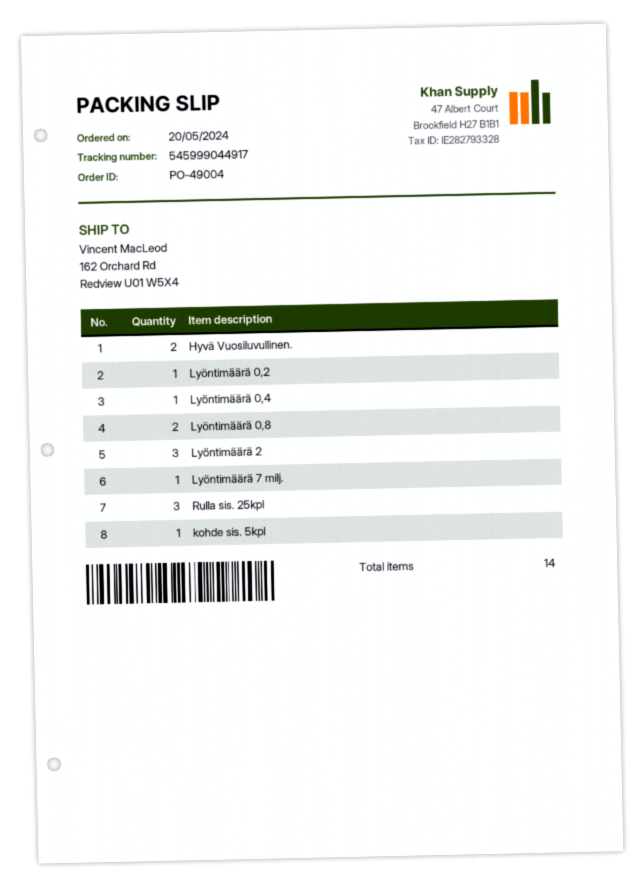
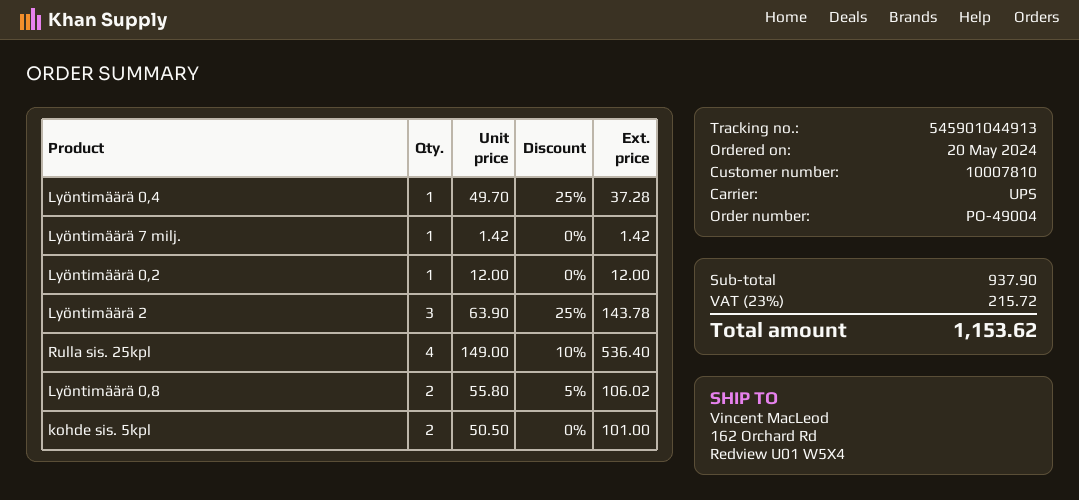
tracking number: 545999044917 -> 545901044913
Hyvä Vuosiluvullinen.: 2 -> none
Rulla sis. 25kpl: 3 -> 4
kohde sis. 5kpl: 1 -> 2

